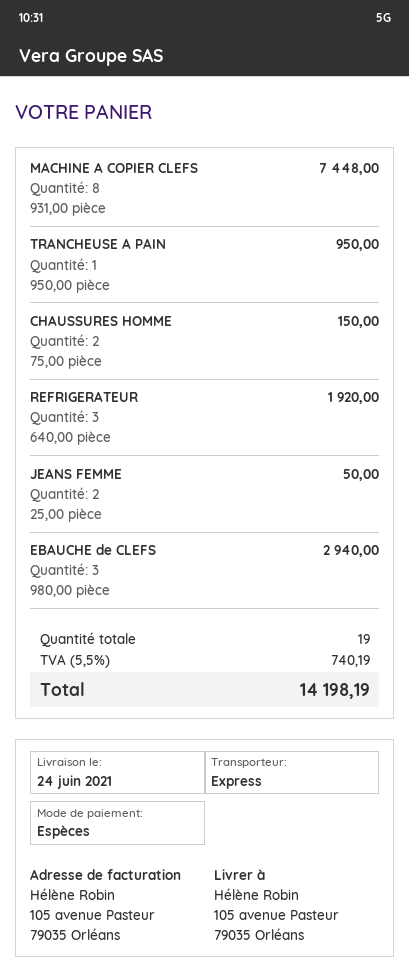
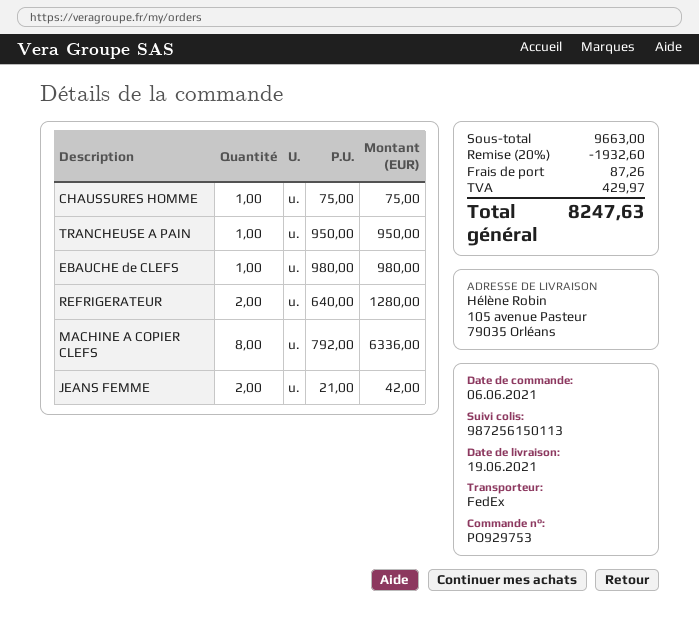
delivery date: 2021-06-24 -> 2021-06-19
shipping method: express -> FedEx
MACHINE A COPIER CLEFS: 8 x 931.00 = 7448.00 -> 8 x 792.00 = 6336.00
CHAUSSURES HOMME: 2 x 75.00 = 150.00 -> 1 x 75.00 = 75.00
REFRIGERATEUR: 3 x 640.00 = 1920.00 -> 2 x 640.00 = 1280.00
JEANS FEMME: 2 x 25.00 = 50.00 -> 2 x 21.00 = 42.00
EBAUCHE de CLEFS: 3 x 980.00 = 2940.00 -> 1 x 980.00 = 980.00
discount: none -> 20% = 1932.60
shipping: none -> 87.26
tax: 740.19 -> 429.97
total: 14198.19 -> 8247.63

